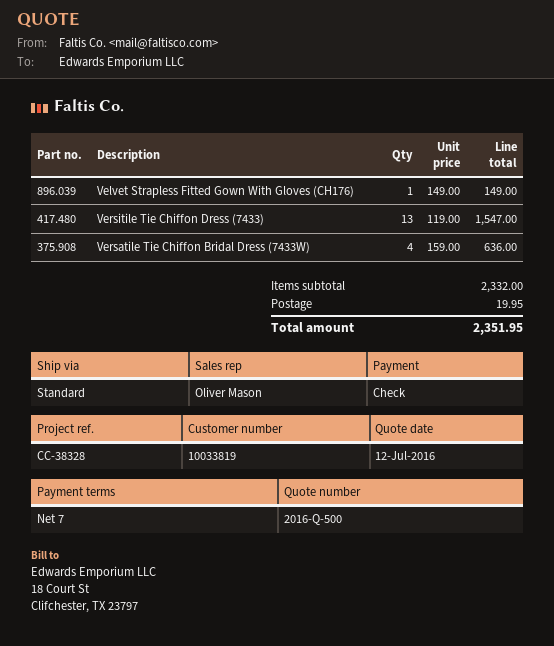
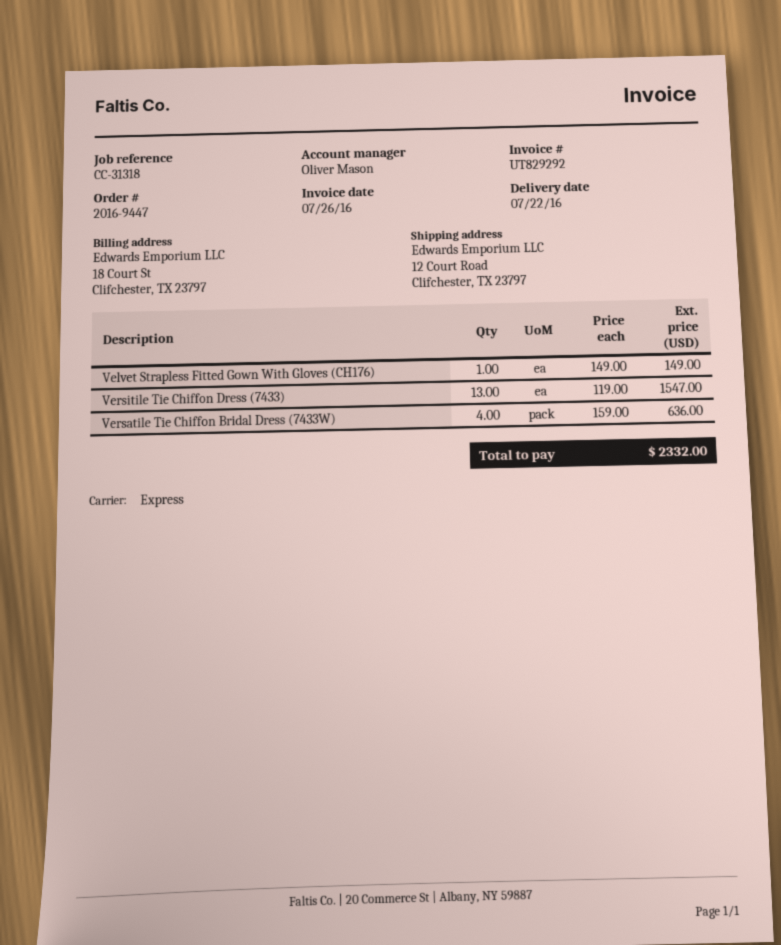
reference: CC-38328 -> CC-31318
shipping method: standard -> express
shipping: 19.95 -> none
total: 2351.95 -> 2332.00

